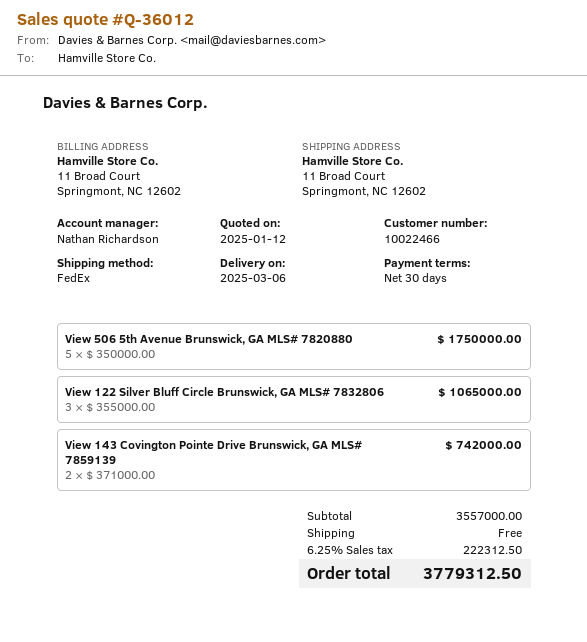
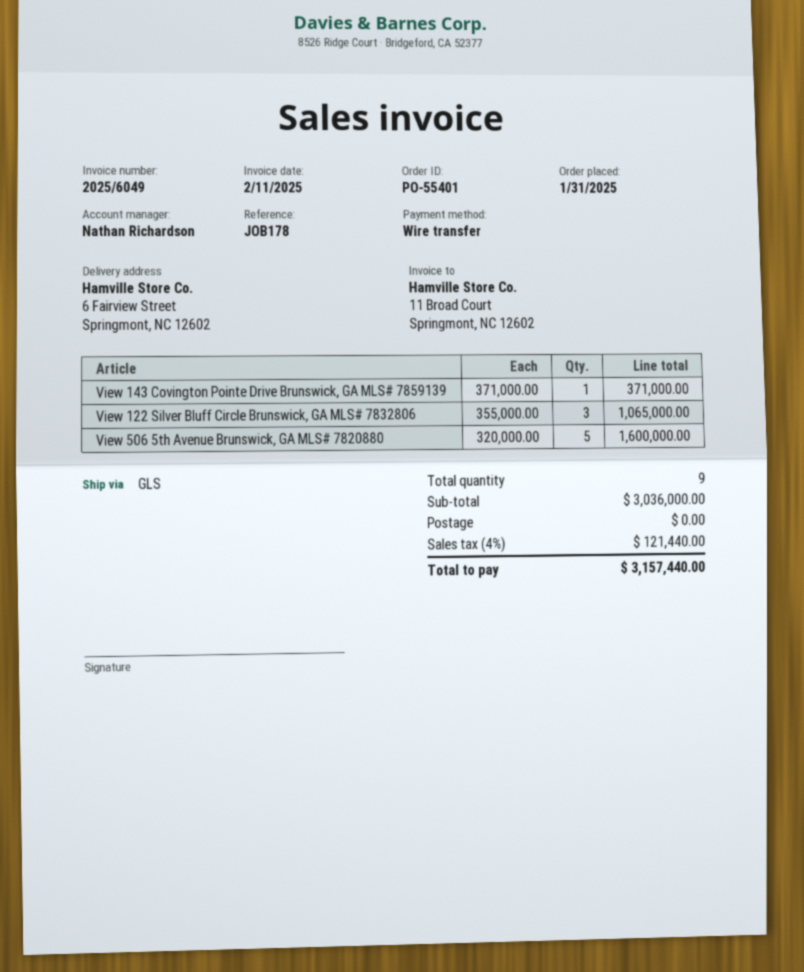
shipping method: FedEx -> GLS
ship to: 11 Broad Court, Springmont, NC 12602 -> 6 Fairview Street, Springmont, NC 12602
View 506 5th Avenue Brunswick, GA MLS# 7820880: 5 x 350000.00 = 1750000.00 -> 5 x 320000.00 = 1600000.00
View 143 Covington Pointe Drive Brunswick, GA MLS# 7859139: 2 x 371000.00 = 742000.00 -> 1 x 371000.00 = 371000.00
subtotal: 3557000.00 -> 3036000.00
tax: 6.25% = 222312.50 -> 4% = 121440.00
total: 3779312.50 -> 3157440.00

